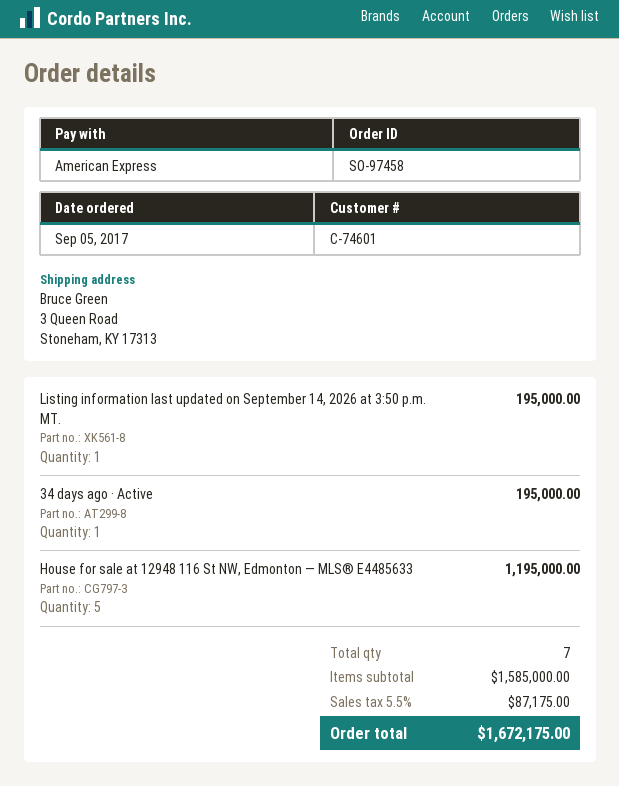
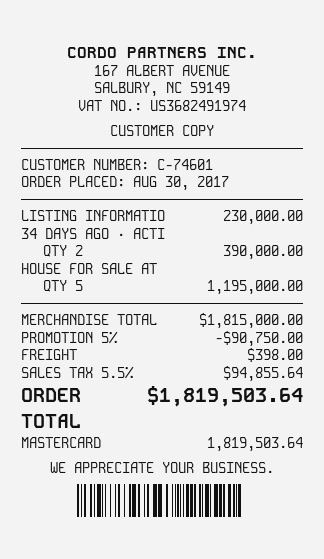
order date: 2017-09-05 -> 2017-08-30
payment method: American Express -> Mastercard
Listing information last updated on September 14, 2026 at 3:50 p.m. MT.: 1 for 195000.00 -> 1 for 230000.00
34 days ago · Active: 1 for 195000.00 -> 2 for 390000.00
subtotal: 1585000.00 -> 1815000.00
discount: none -> 5% = 90750.00
shipping: none -> 398.00
tax: 5.5% = 87175.00 -> 5.5% = 94855.64
total: 1672175.00 -> 1819503.64

